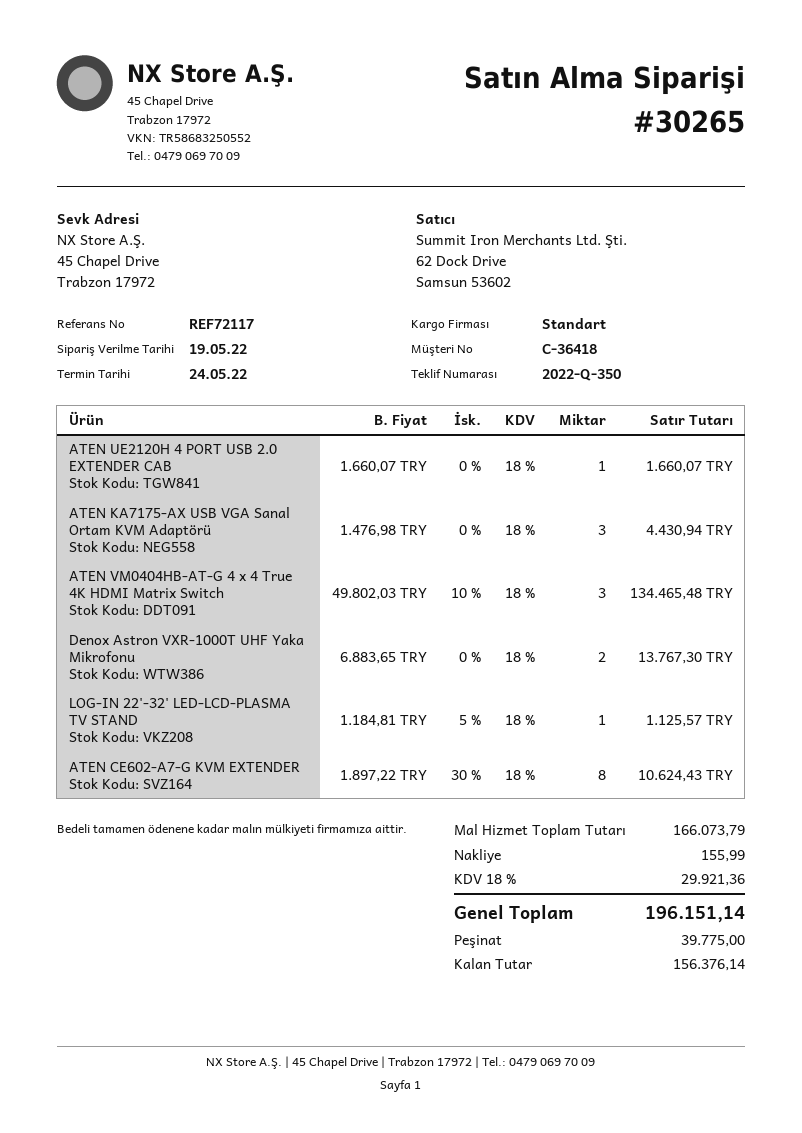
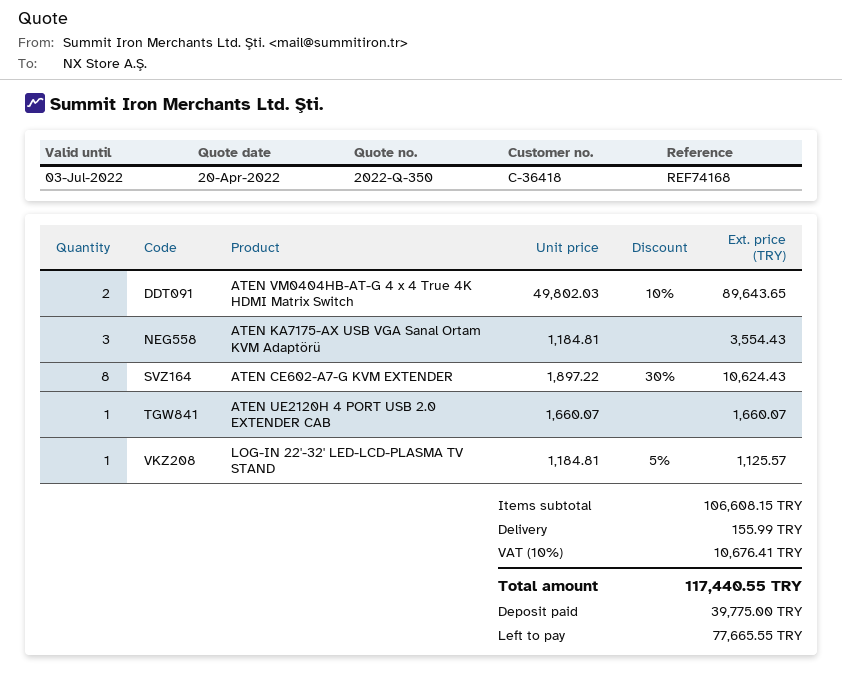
reference: REF72117 -> REF74168
ATEN KA7175-AX USB VGA Sanal Ortam KVM Adaptörü: 3 x 1476.98 = 4430.94 -> 3 x 1184.81 = 3554.43
ATEN VM0404HB-AT-G 4 x 4 True 4K HDMI Matrix Switch: 3 x 49802.03 - 10% = 134465.48 -> 2 x 49802.03 - 10% = 89643.65
Denox Astron VXR-1000T UHF Yaka Mikrofonu: 2 x 6883.65 = 13767.30 -> none
subtotal: 166073.79 -> 106608.15
tax: 18% = 29921.36 -> 10% = 10676.41
total: 196151.14 -> 117440.55
balance: 156376.14 -> 77665.55

